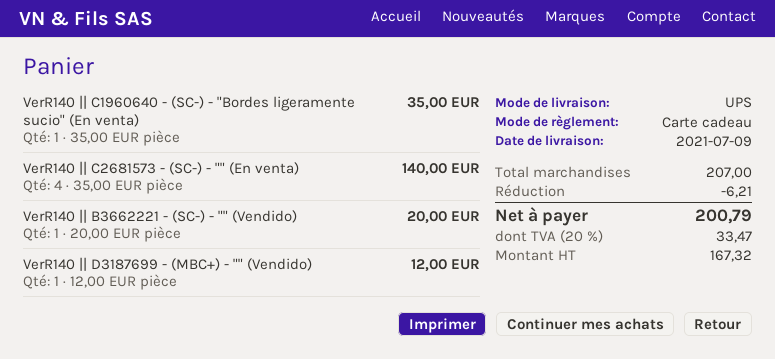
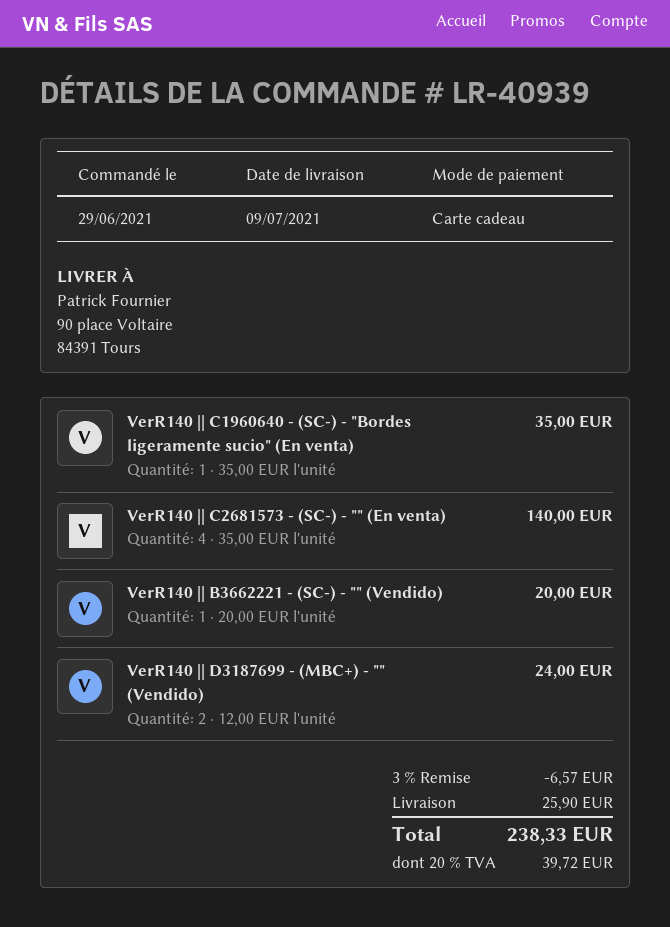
VerR140 || D3187699 - (MBC+) - "" (Vendido): 1 x 12.00 = 12.00 -> 2 x 12.00 = 24.00
discount: 6.21 -> 6.57
shipping: none -> 25.90
tax: 20% = 33.47 -> 20% = 39.72
total: 200.79 -> 238.33

